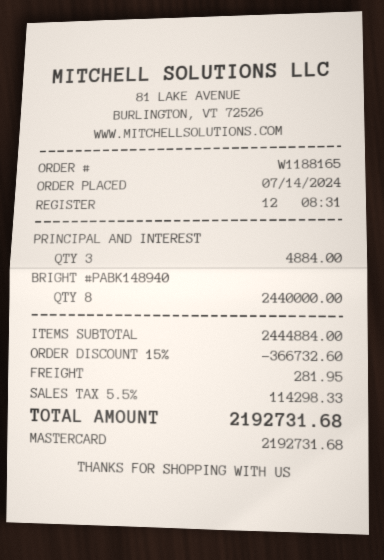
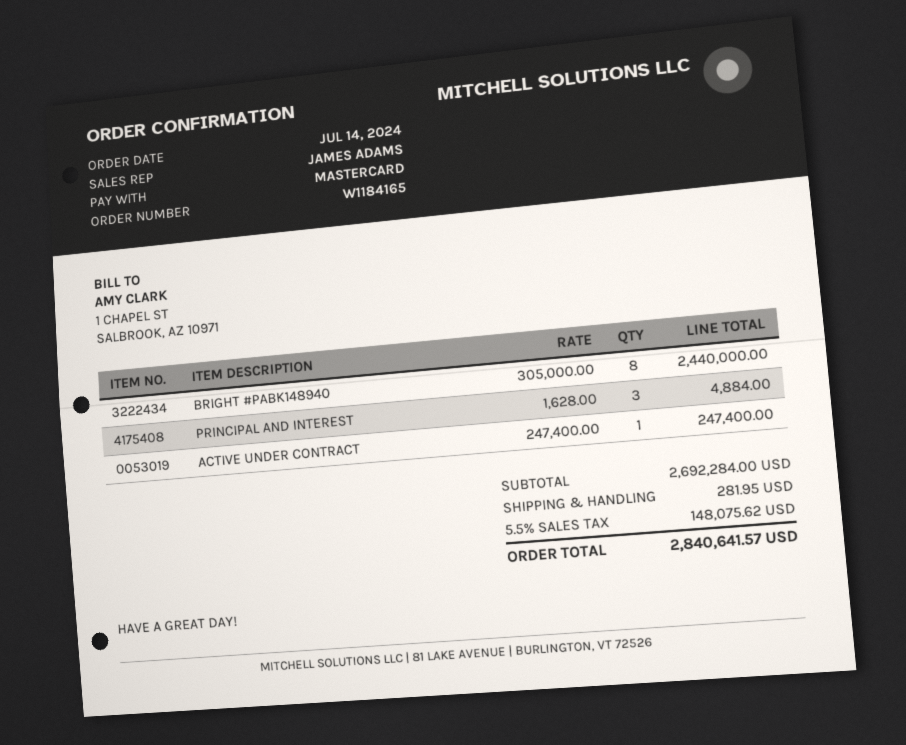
order number: W1188165 -> W1184165
ACTIVE UNDER CONTRACT: none -> 1 for 247400.00
subtotal: 2444884.00 -> 2692284.00
discount: 15% = 366732.60 -> none
tax: 5.5% = 114298.33 -> 5.5% = 148075.62
total: 2192731.68 -> 2840641.57

